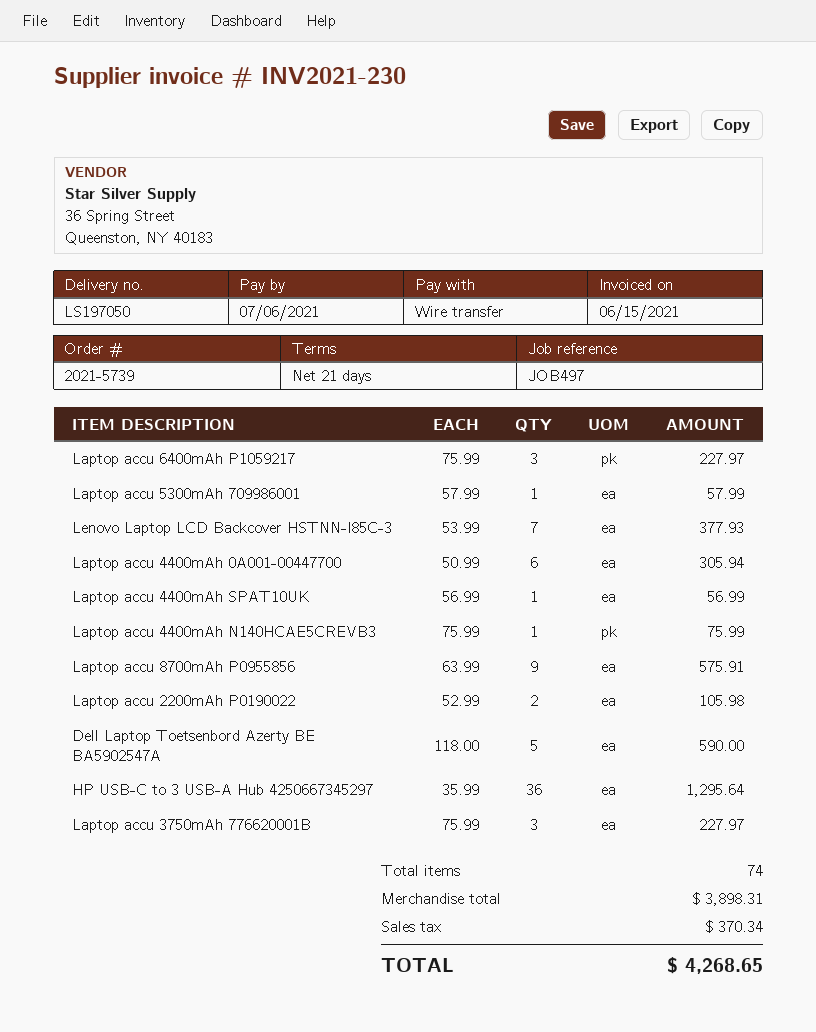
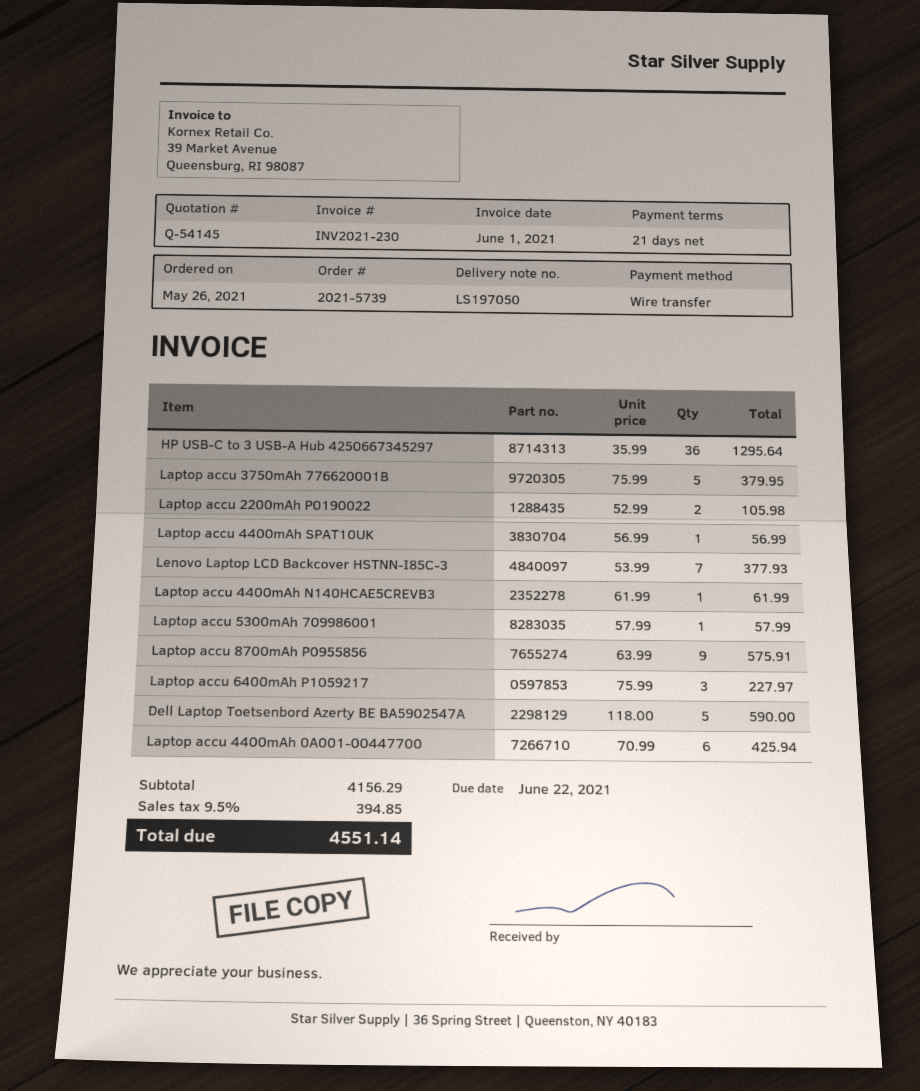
invoice date: 2021-06-15 -> 2021-06-01
due date: 2021-07-06 -> 2021-06-22
Laptop accu 4400mAh 0A001-00447700: 6 x 50.99 = 305.94 -> 6 x 70.99 = 425.94
Laptop accu 4400mAh N140HCAE5CREVB3: 1 x 75.99 = 75.99 -> 1 x 61.99 = 61.99
Laptop accu 3750mAh 776620001B: 3 x 75.99 = 227.97 -> 5 x 75.99 = 379.95
subtotal: 3898.31 -> 4156.29
tax: 370.34 -> 394.85
total: 4268.65 -> 4551.14

